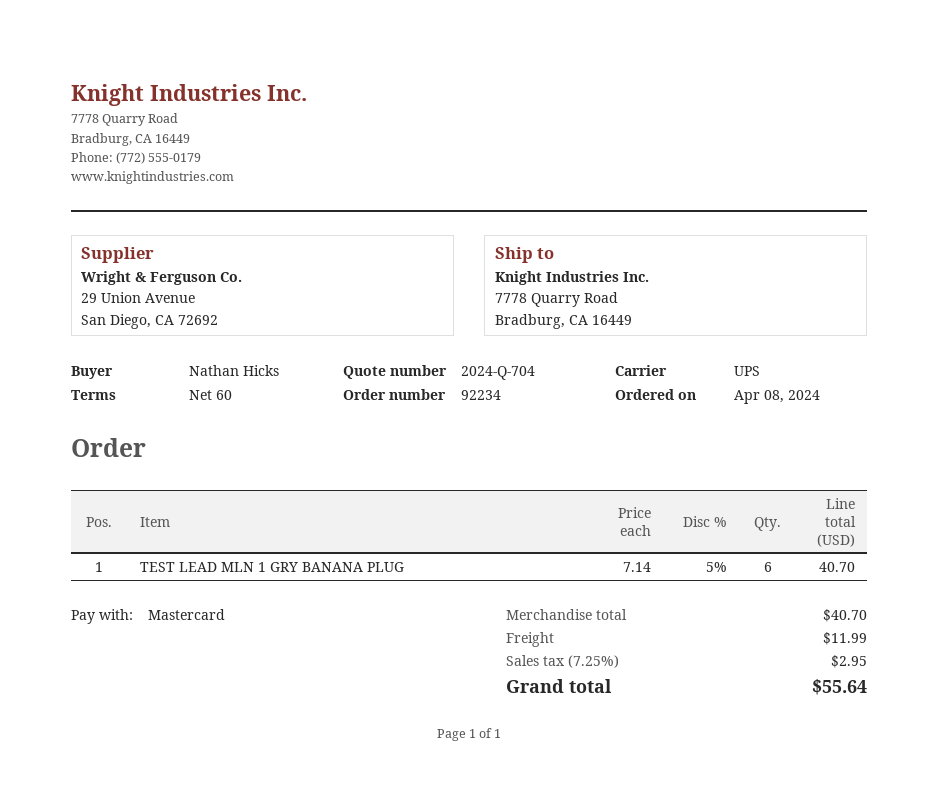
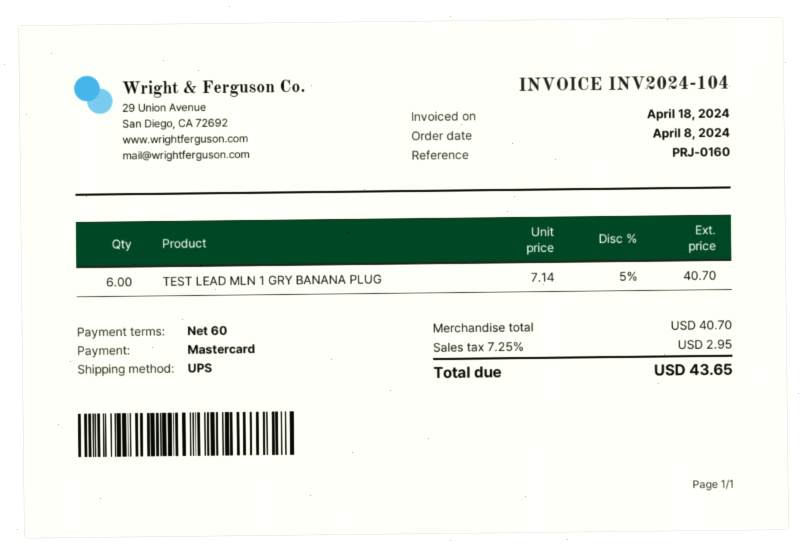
shipping: 11.99 -> none
total: 55.64 -> 43.65

